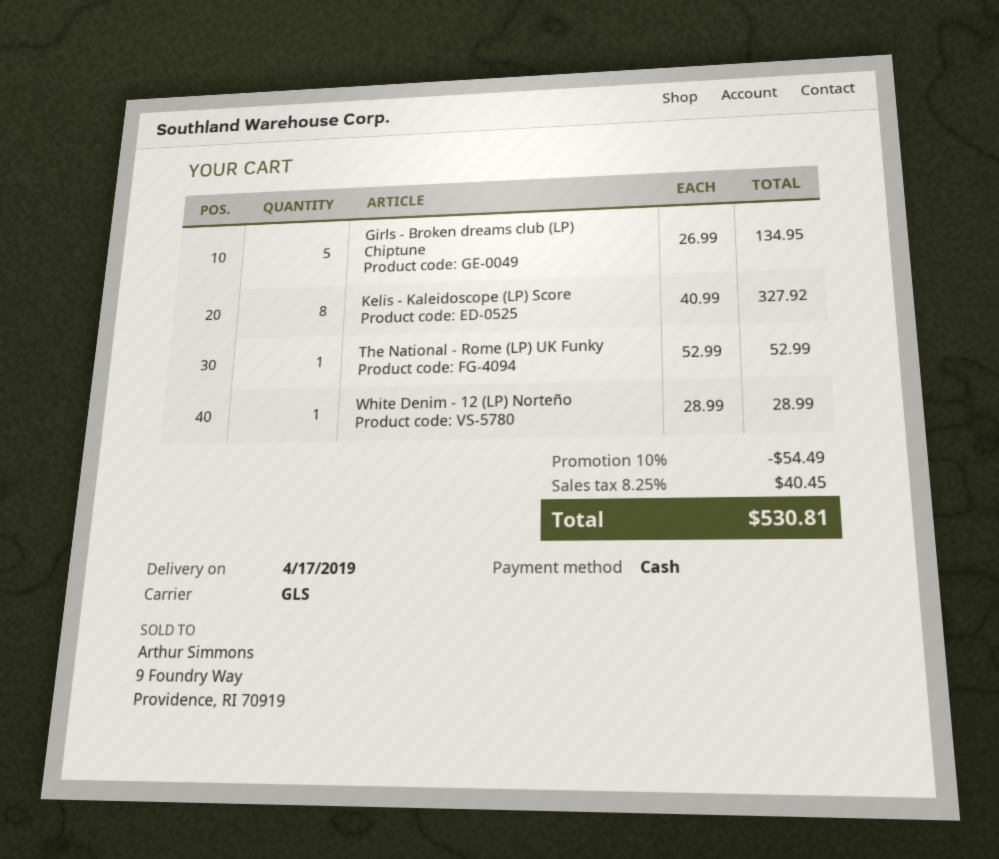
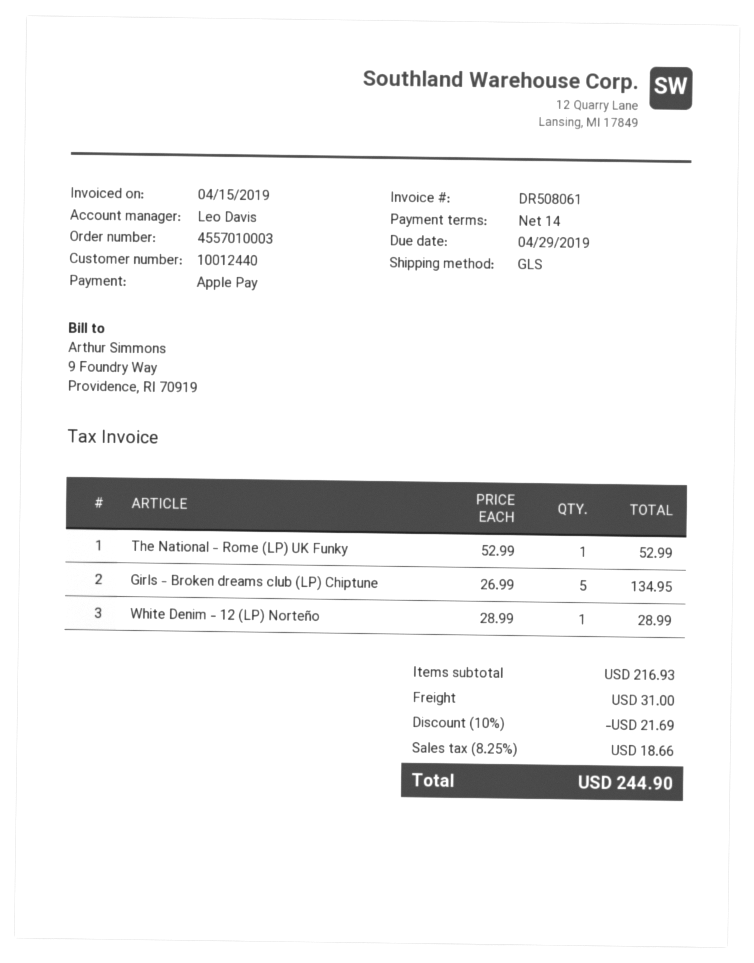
payment method: cash -> Apple Pay
Kelis - Kaleidoscope (LP) Score: 8 x 40.99 = 327.92 -> none
discount: 10% = 54.49 -> 10% = 21.69
shipping: none -> 31.00
tax: 8.25% = 40.45 -> 8.25% = 18.66
total: 530.81 -> 244.90

